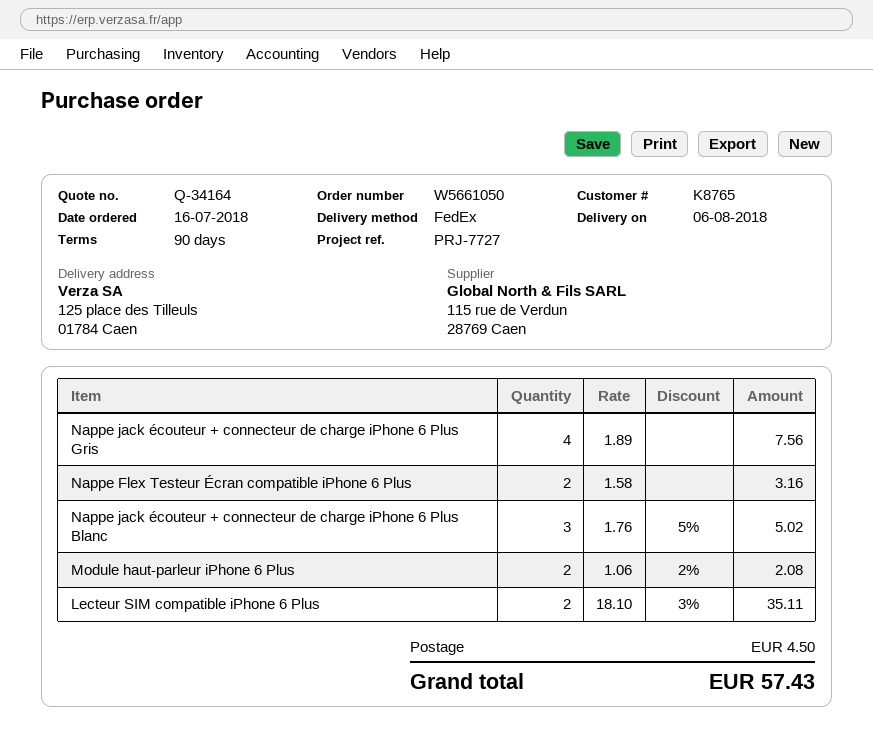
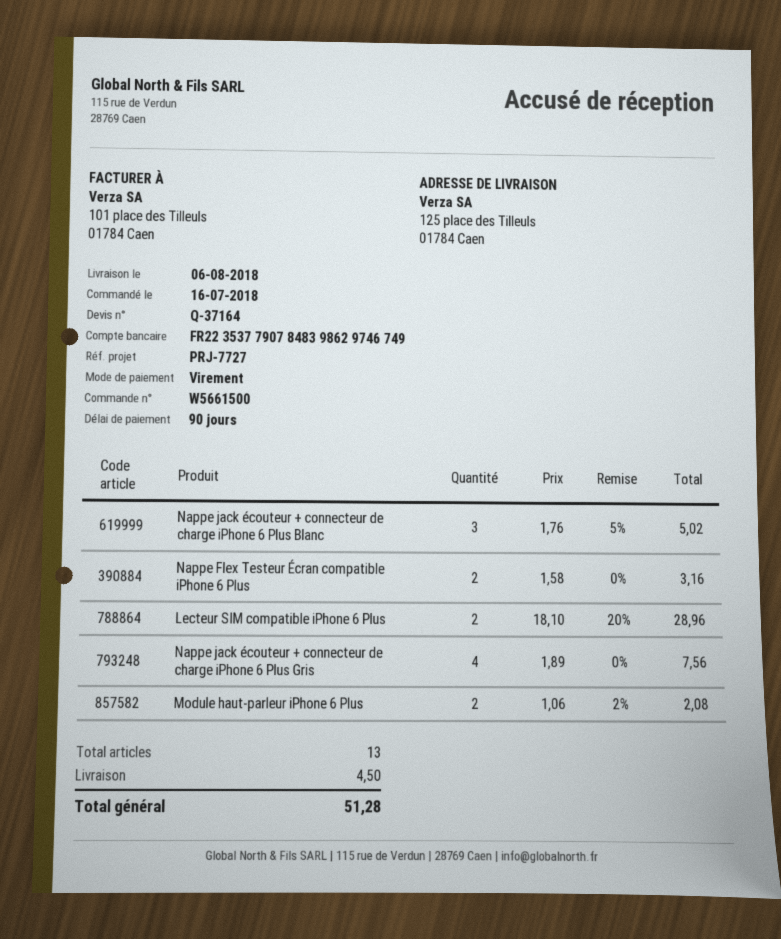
quote number: Q-34164 -> Q-37164
order number: W5661050 -> W5661500
Lecteur SIM compatible iPhone 6 Plus: 2 x 18.10 - 3% = 35.11 -> 2 x 18.10 - 20% = 28.96
total: 57.43 -> 51.28

